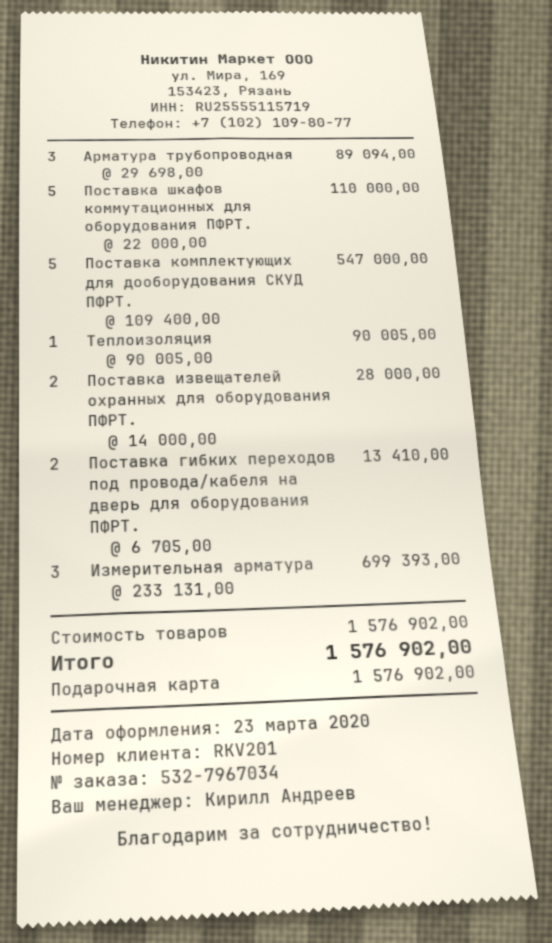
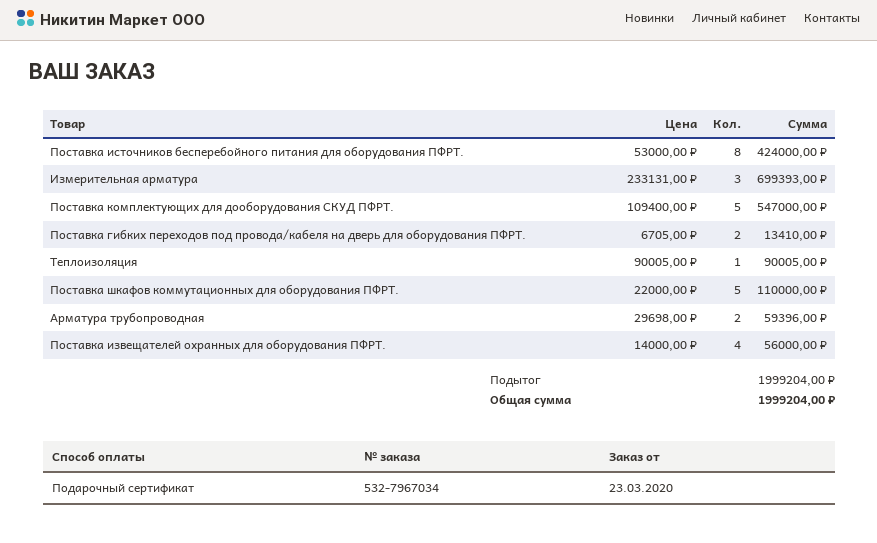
Арматура трубопроводная: 3 x 29698.00 = 89094.00 -> 2 x 29698.00 = 59396.00
Поставка извещателей охранных для оборудования ПФРТ.: 2 x 14000.00 = 28000.00 -> 4 x 14000.00 = 56000.00
Поставка источников бесперебойного питания для оборудования ПФРТ.: none -> 8 x 53000.00 = 424000.00
subtotal: 1576902.00 -> 1999204.00
total: 1576902.00 -> 1999204.00

